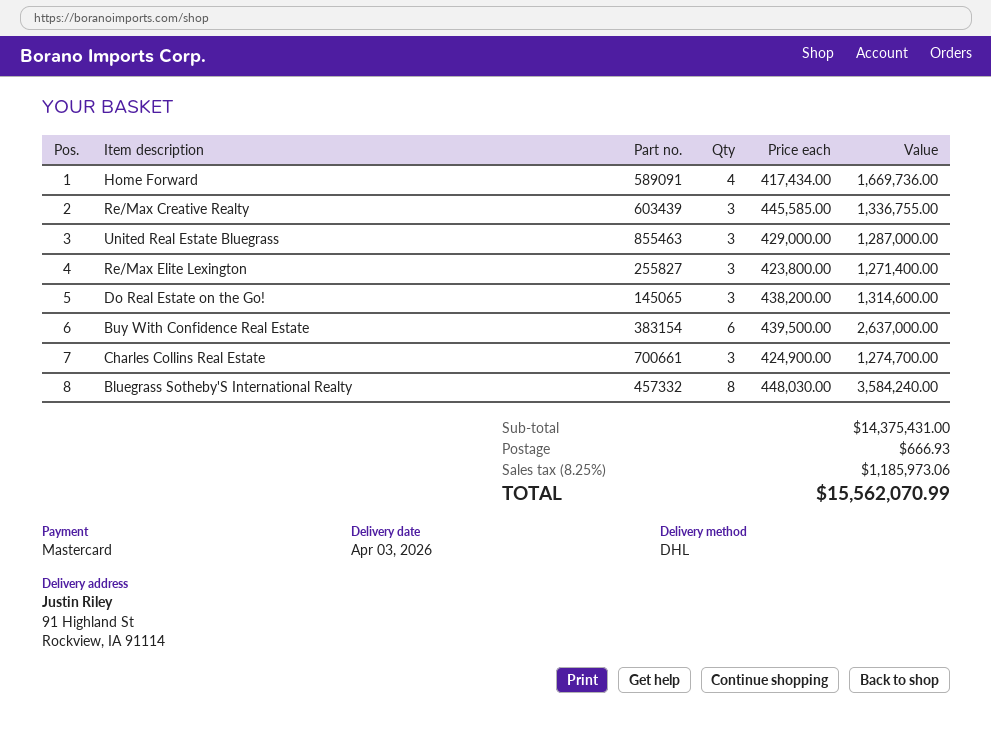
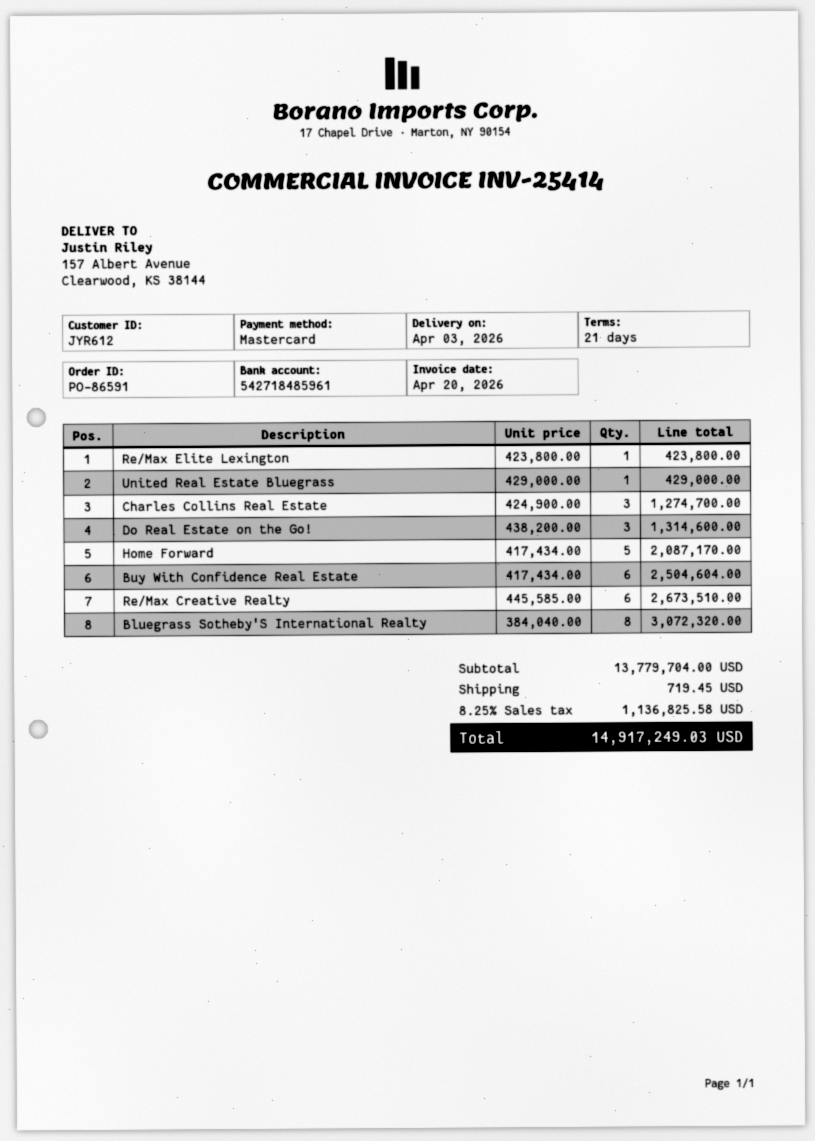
ship to: 91 Highland St, Rockview, IA 91114 -> 157 Albert Avenue, Clearwood, KS 38144
Home Forward: 4 x 417434.00 = 1669736.00 -> 5 x 417434.00 = 2087170.00
Re/Max Creative Realty: 3 x 445585.00 = 1336755.00 -> 6 x 445585.00 = 2673510.00
United Real Estate Bluegrass: 3 x 429000.00 = 1287000.00 -> 1 x 429000.00 = 429000.00
Re/Max Elite Lexington: 3 x 423800.00 = 1271400.00 -> 1 x 423800.00 = 423800.00
Buy With Confidence Real Estate: 6 x 439500.00 = 2637000.00 -> 6 x 417434.00 = 2504604.00
Bluegrass Sotheby'S International Realty: 8 x 448030.00 = 3584240.00 -> 8 x 384040.00 = 3072320.00
subtotal: 14375431.00 -> 13779704.00
shipping: 666.93 -> 719.45
tax: 8.25% = 1185973.06 -> 8.25% = 1136825.58
total: 15562070.99 -> 14917249.03

